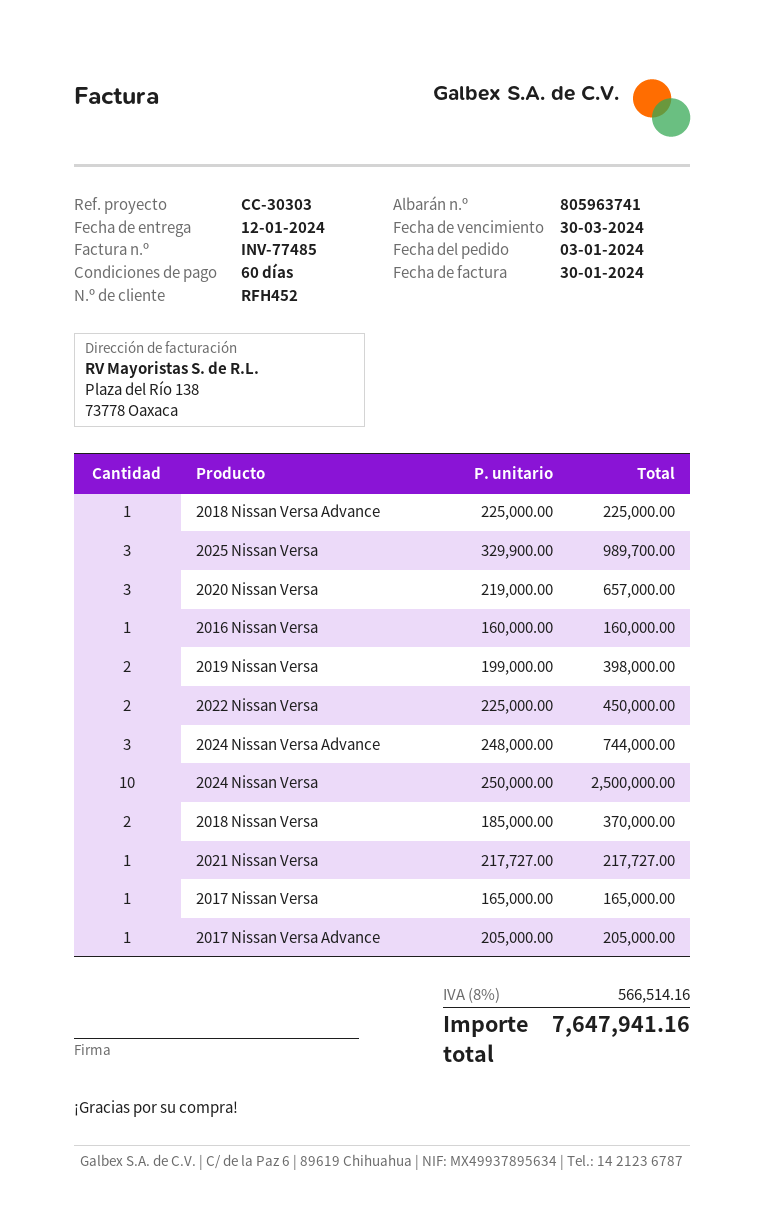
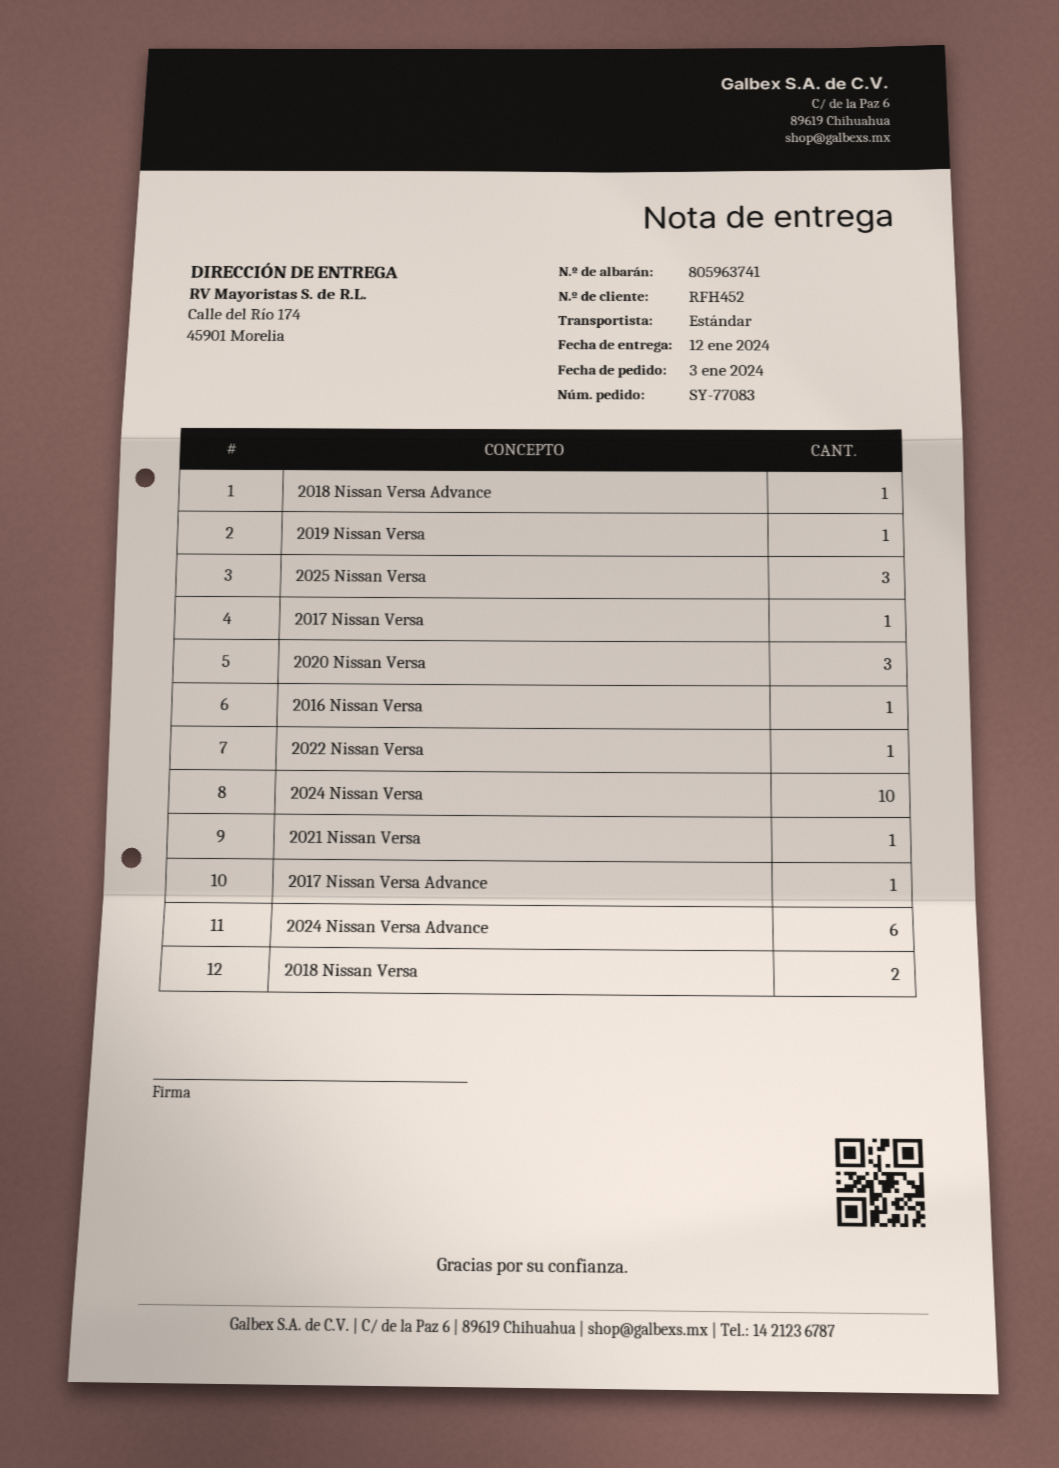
2019 Nissan Versa: 2 -> 1
2022 Nissan Versa: 2 -> 1
2024 Nissan Versa Advance: 3 -> 6

